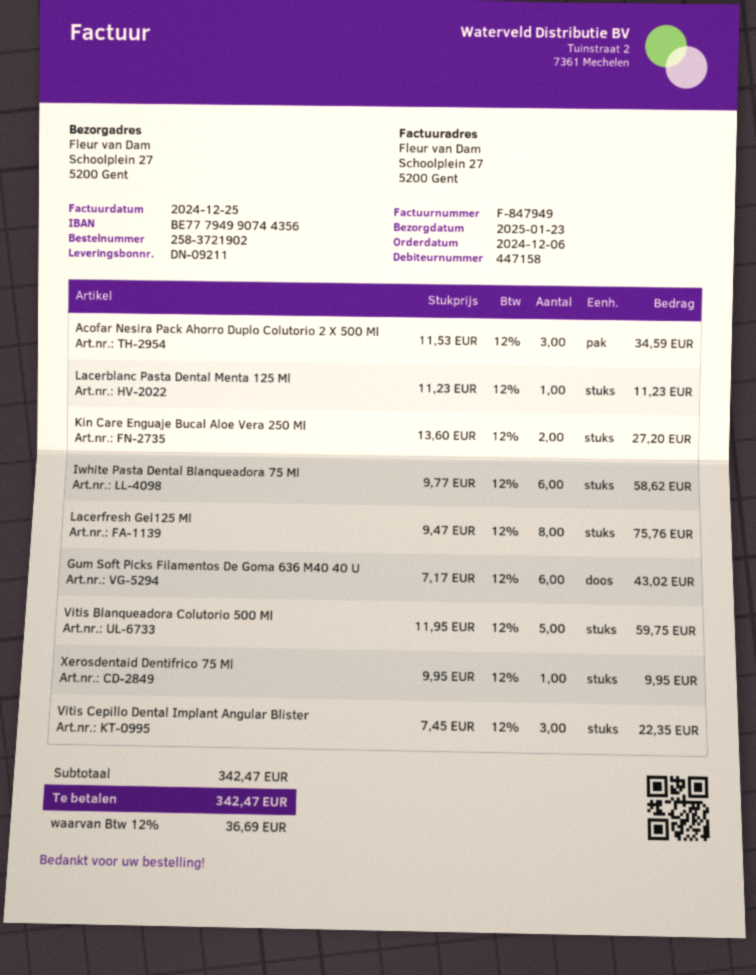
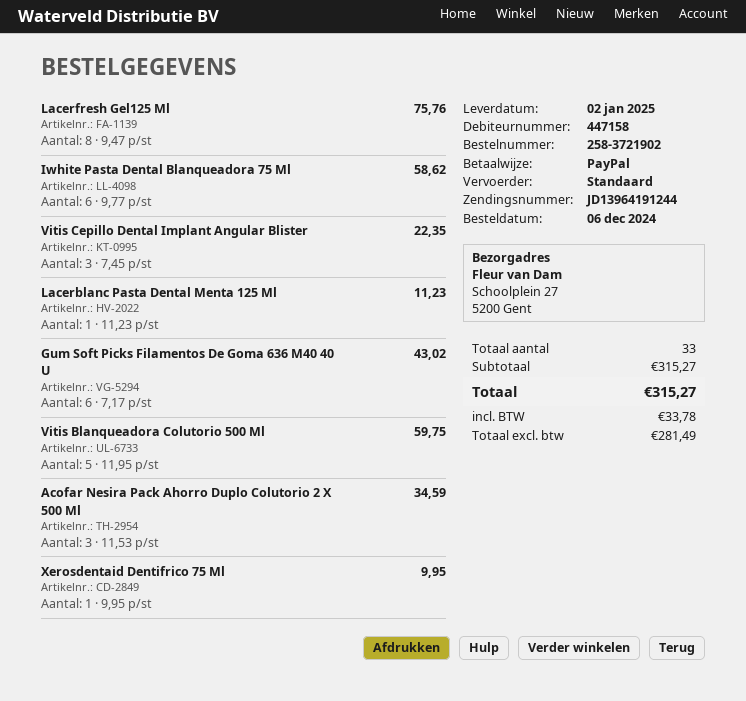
delivery date: 2025-01-23 -> 2025-01-02
Kin Care Enguaje Bucal Aloe Vera 250 Ml: 2 x 13.60 = 27.20 -> none
subtotal: 342.47 -> 315.27
tax: 36.69 -> 33.78
total: 342.47 -> 315.27

